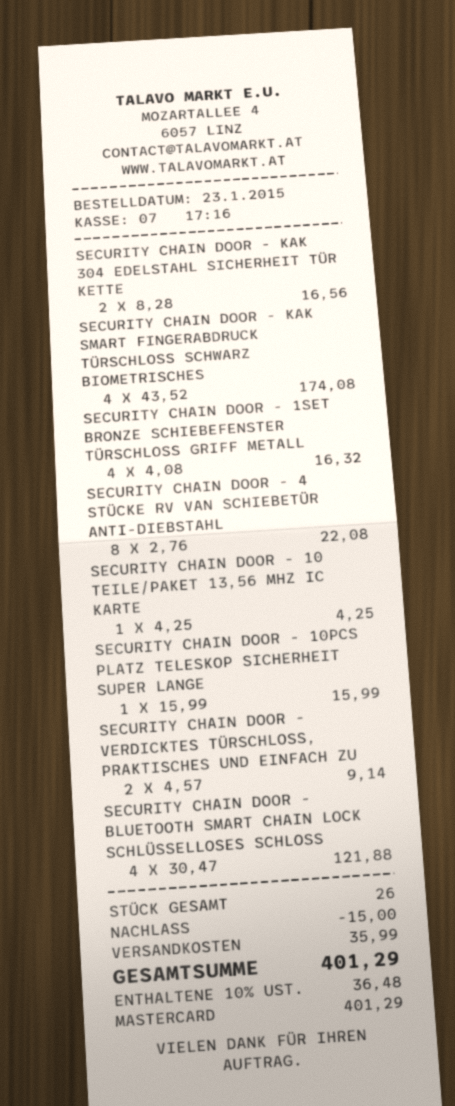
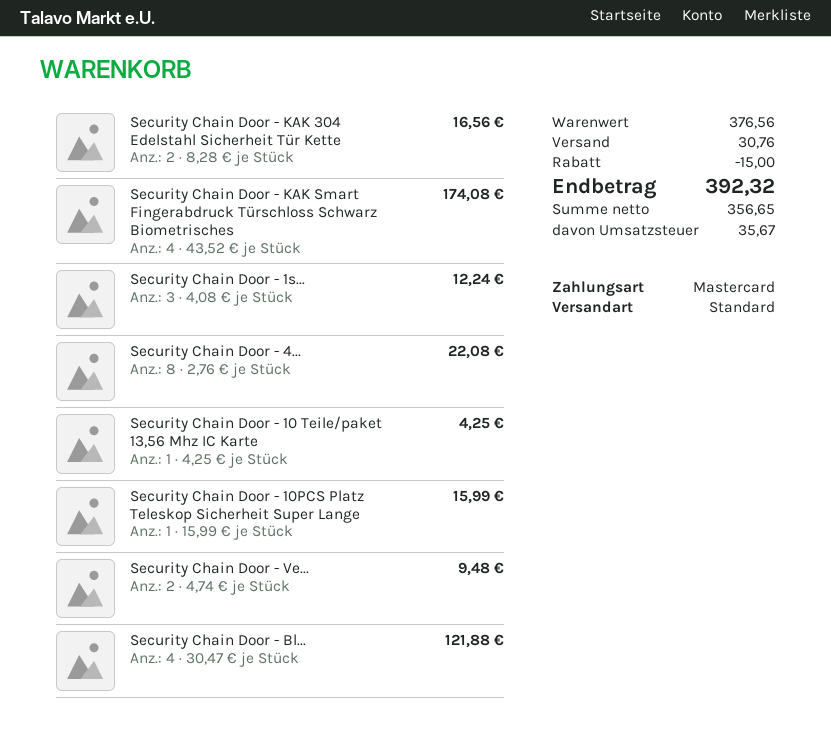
SECURITY CHAIN DOOR - 1SET BRONZE SCHIEBEFENSTER TÜRSCHLOSS GRIFF METALL: 4 x 4.08 = 16.32 -> 3 x 4.08 = 12.24
SECURITY CHAIN DOOR - VERDICKTES TÜRSCHLOSS, PRAKTISCHES UND EINFACH ZU: 2 x 4.57 = 9.14 -> 2 x 4.74 = 9.48
shipping: 35.99 -> 30.76
tax: 36.48 -> 35.67
total: 401.29 -> 392.32

